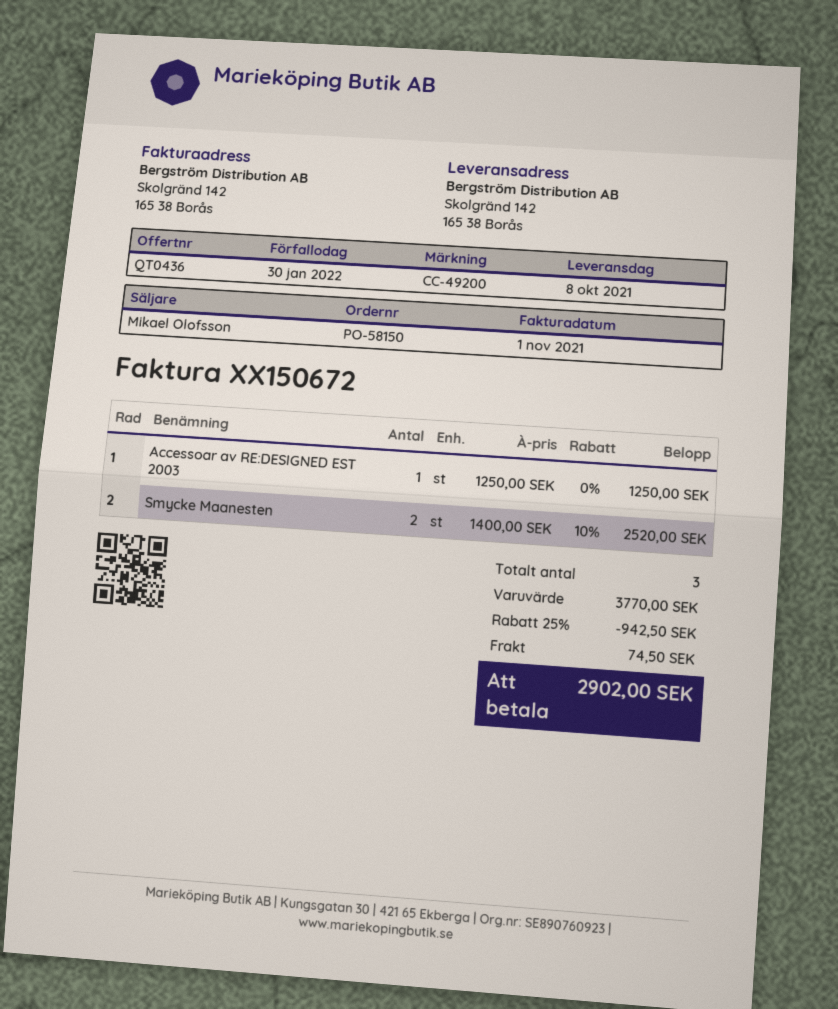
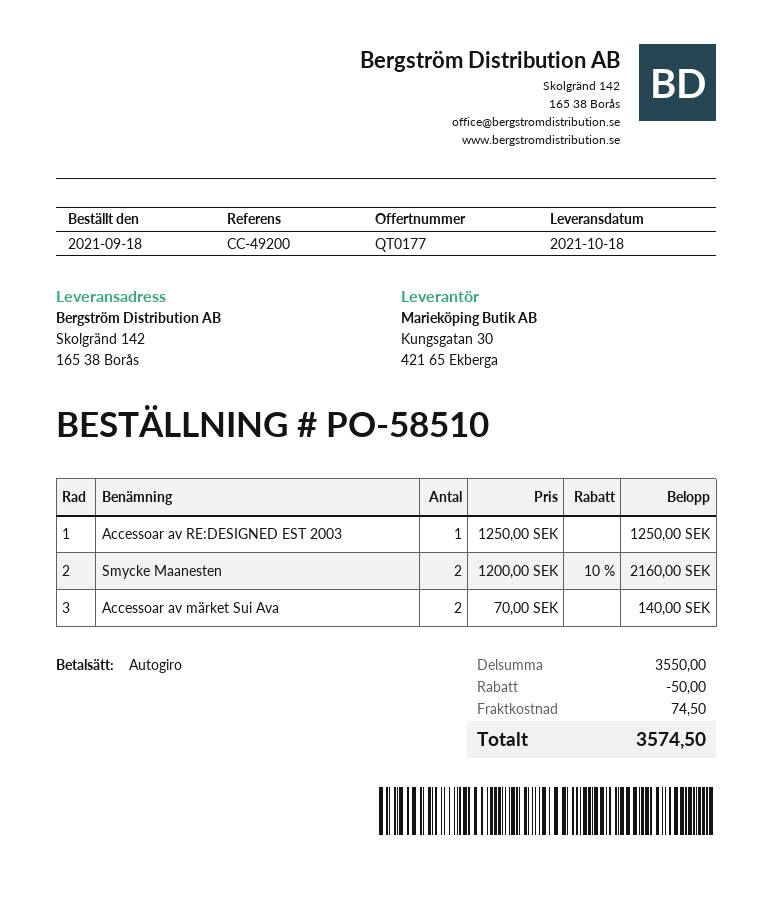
quote number: QT0436 -> QT0177
order number: PO-58150 -> PO-58510
delivery date: 2021-10-08 -> 2021-10-18
Smycke Maanesten: 2 x 1400.00 - 10% = 2520.00 -> 2 x 1200.00 - 10% = 2160.00
Accessoar av märket Sui Ava: none -> 2 x 70.00 = 140.00
subtotal: 3770.00 -> 3550.00
discount: 942.50 -> 50.00
total: 2902.00 -> 3574.50

